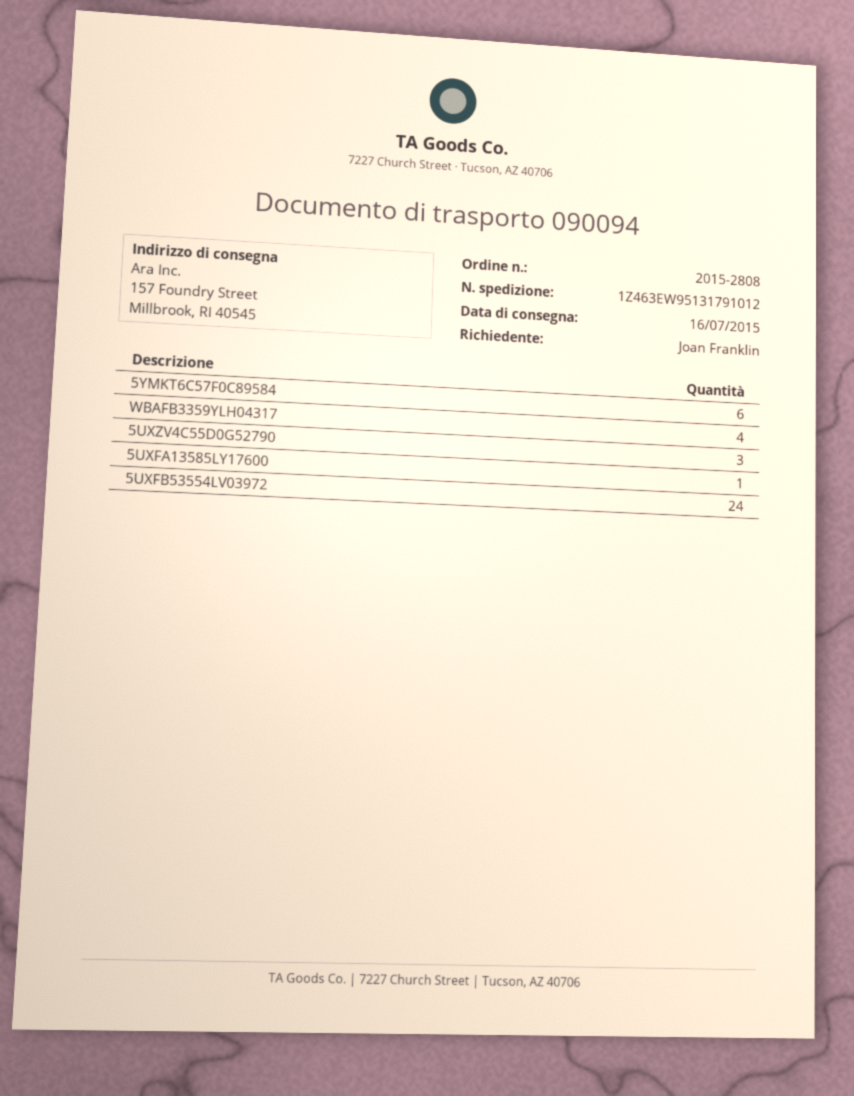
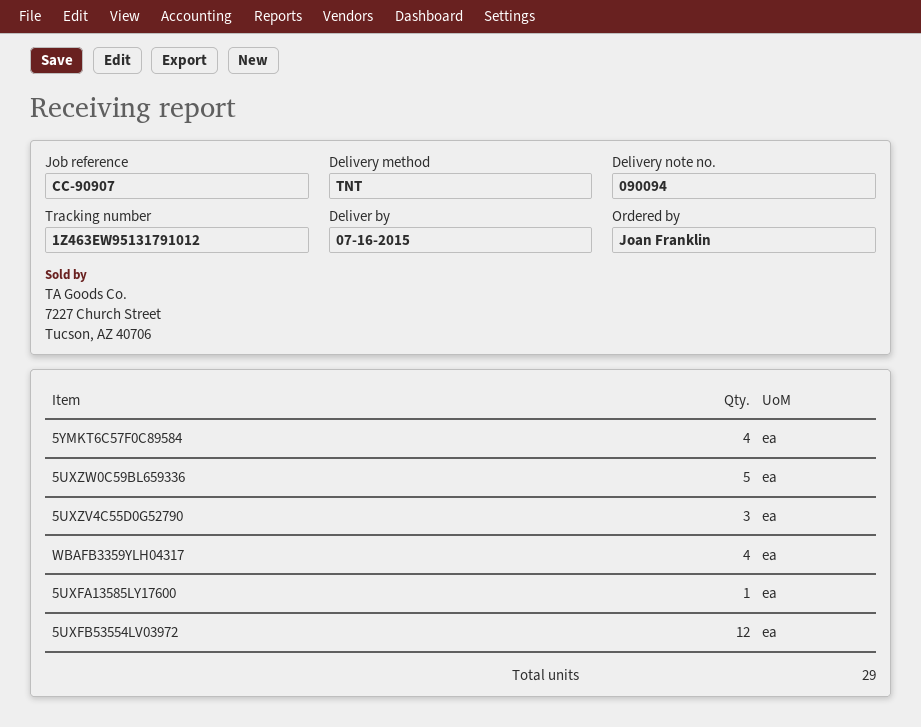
5YMKT6C57F0C89584: 6 -> 4
5UXFB53554LV03972: 24 -> 12
5UXZW0C59BL659336: none -> 5

